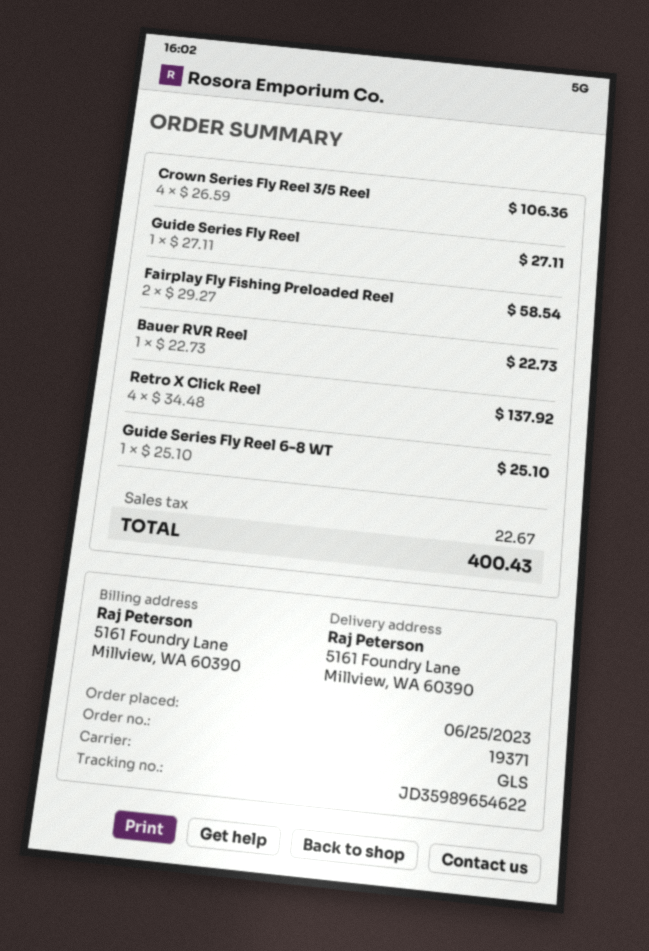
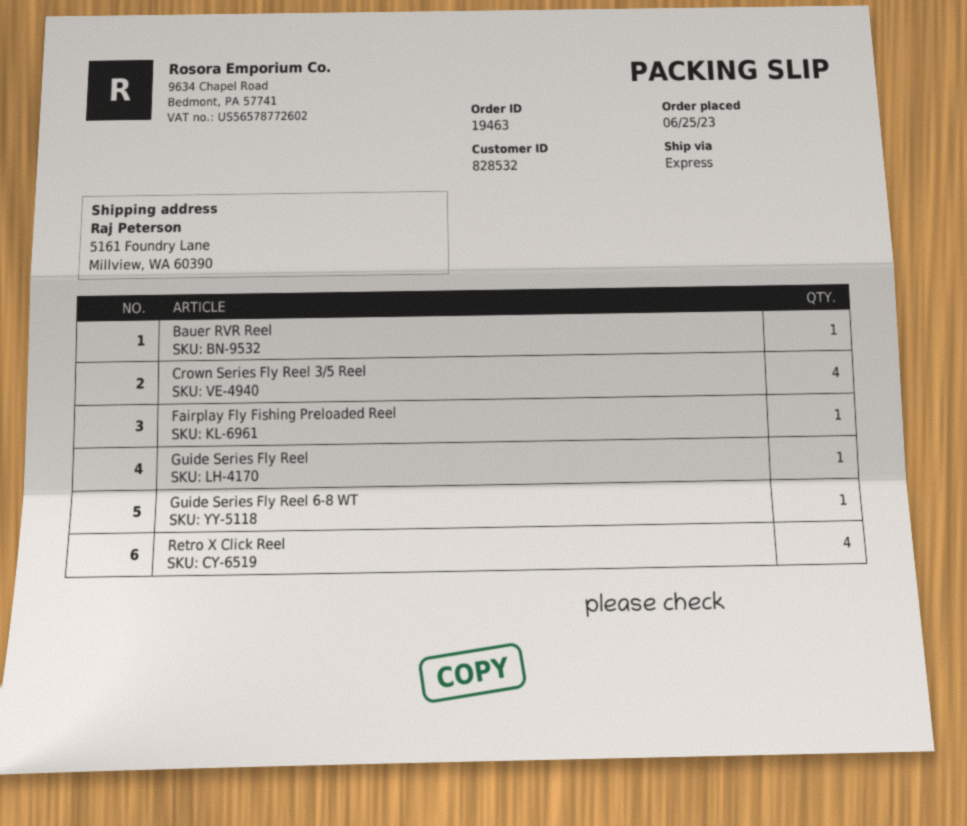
order number: 19371 -> 19463
shipping method: GLS -> express
Fairplay Fly Fishing Preloaded Reel: 2 -> 1

